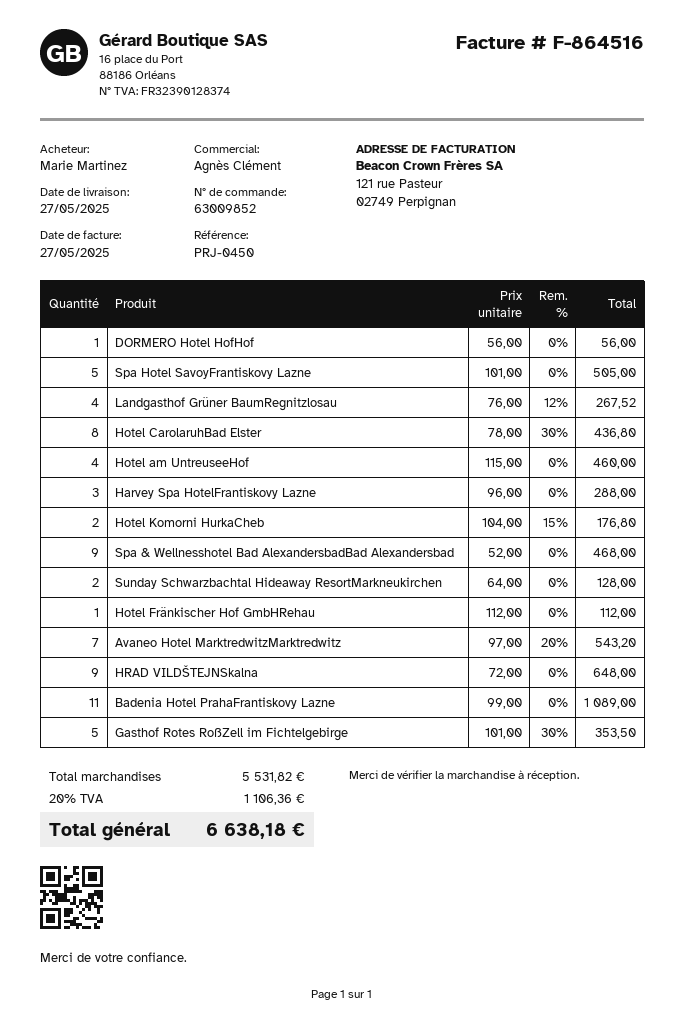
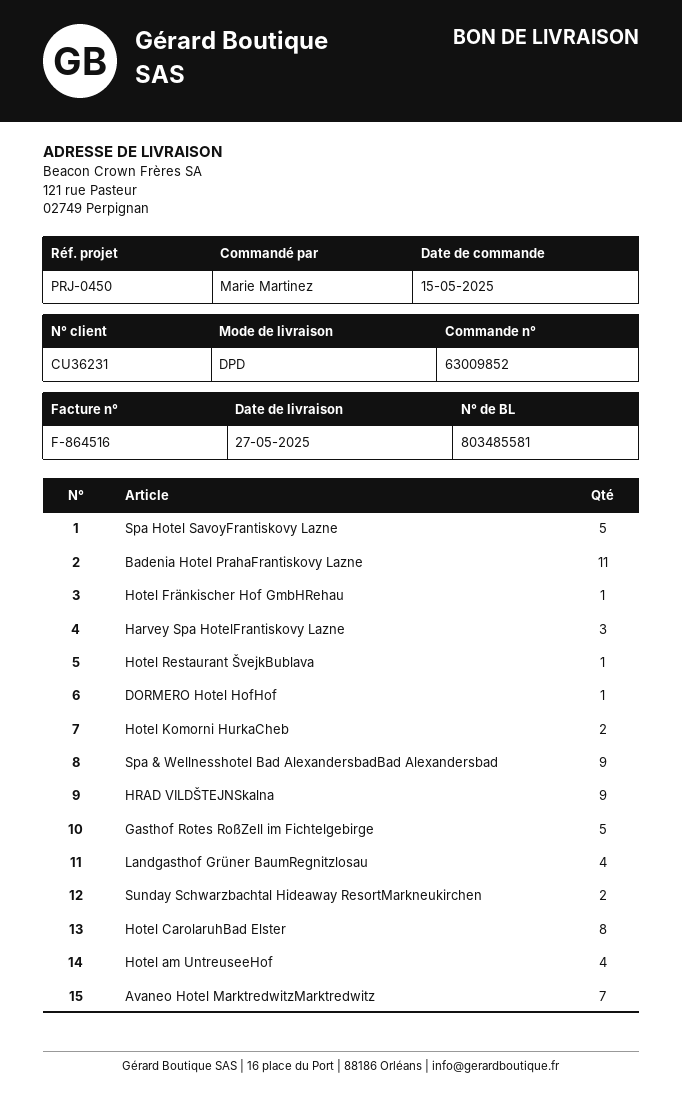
Hotel Restaurant ŠvejkBublava: none -> 1

